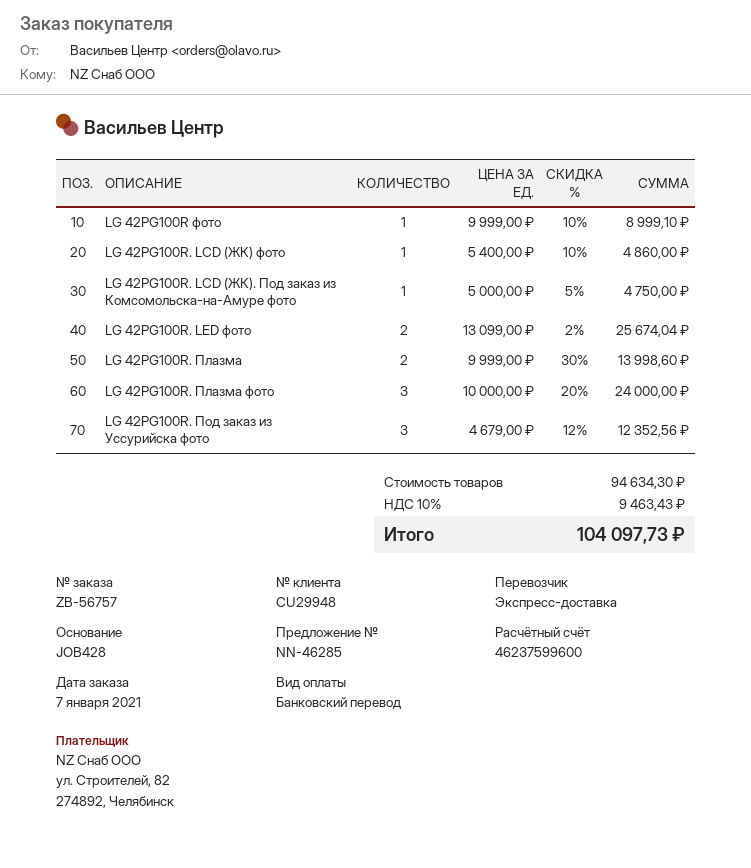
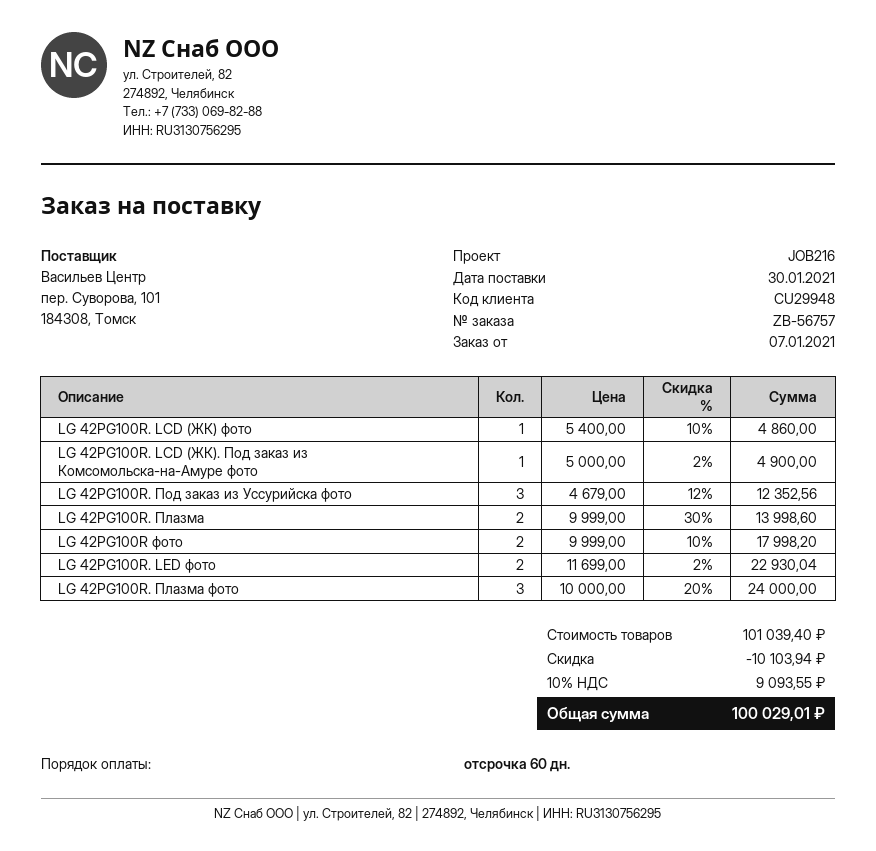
reference: JOB428 -> JOB216
LG 42PG100R фото: 1 x 9999.00 - 10% = 8999.10 -> 2 x 9999.00 - 10% = 17998.20
LG 42PG100R. LCD (ЖК). Под заказ из Комсомольска-на-Амуре фото: 1 x 5000.00 - 5% = 4750.00 -> 1 x 5000.00 - 2% = 4900.00
LG 42PG100R. LED фото: 2 x 13099.00 - 2% = 25674.04 -> 2 x 11699.00 - 2% = 22930.04
subtotal: 94634.30 -> 101039.40
discount: none -> 10103.94
tax: 10% = 9463.43 -> 10% = 9093.55
total: 104097.73 -> 100029.01

